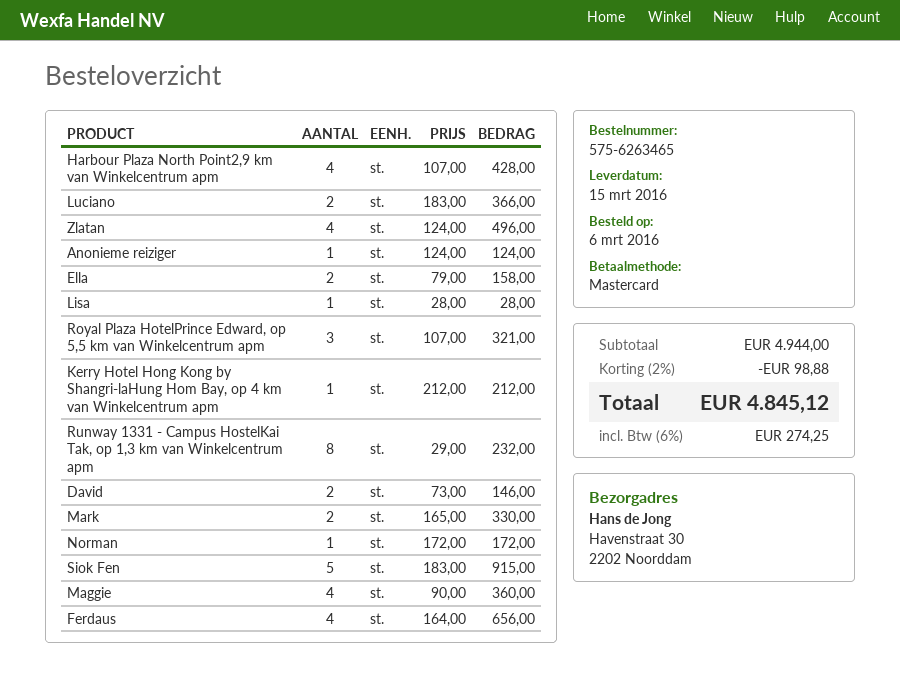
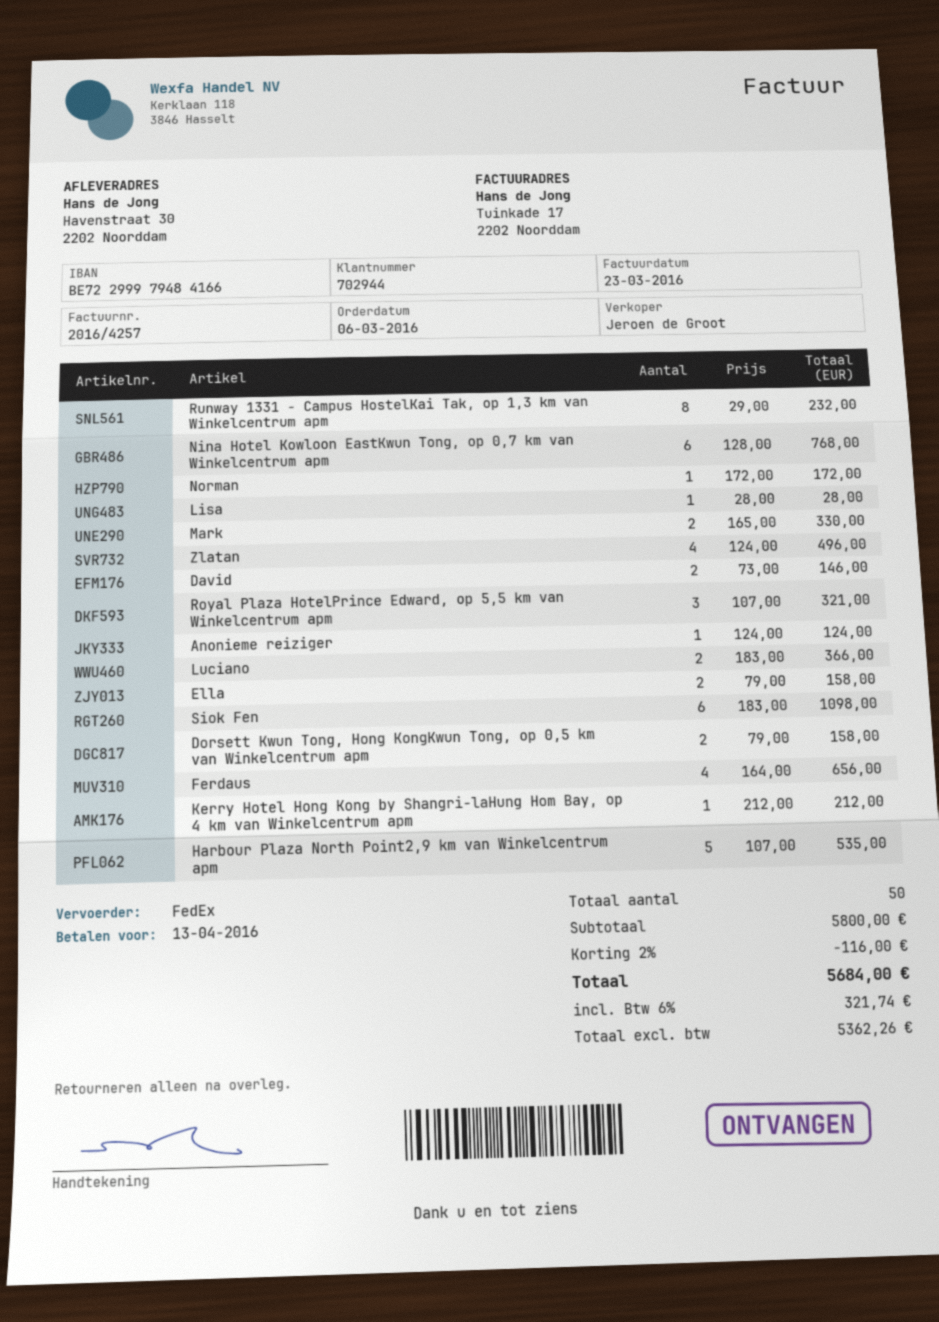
Harbour Plaza North Point2,9 km van Winkelcentrum apm: 4 x 107.00 = 428.00 -> 5 x 107.00 = 535.00
Siok Fen: 5 x 183.00 = 915.00 -> 6 x 183.00 = 1098.00
Maggie: 4 x 90.00 = 360.00 -> none
Nina Hotel Kowloon EastKwun Tong, op 0,7 km van Winkelcentrum apm: none -> 6 x 128.00 = 768.00
Dorsett Kwun Tong, Hong KongKwun Tong, op 0,5 km van Winkelcentrum apm: none -> 2 x 79.00 = 158.00
subtotal: 4944.00 -> 5800.00
discount: 2% = 98.88 -> 2% = 116.00
tax: 6% = 274.25 -> 6% = 321.74
total: 4845.12 -> 5684.00

